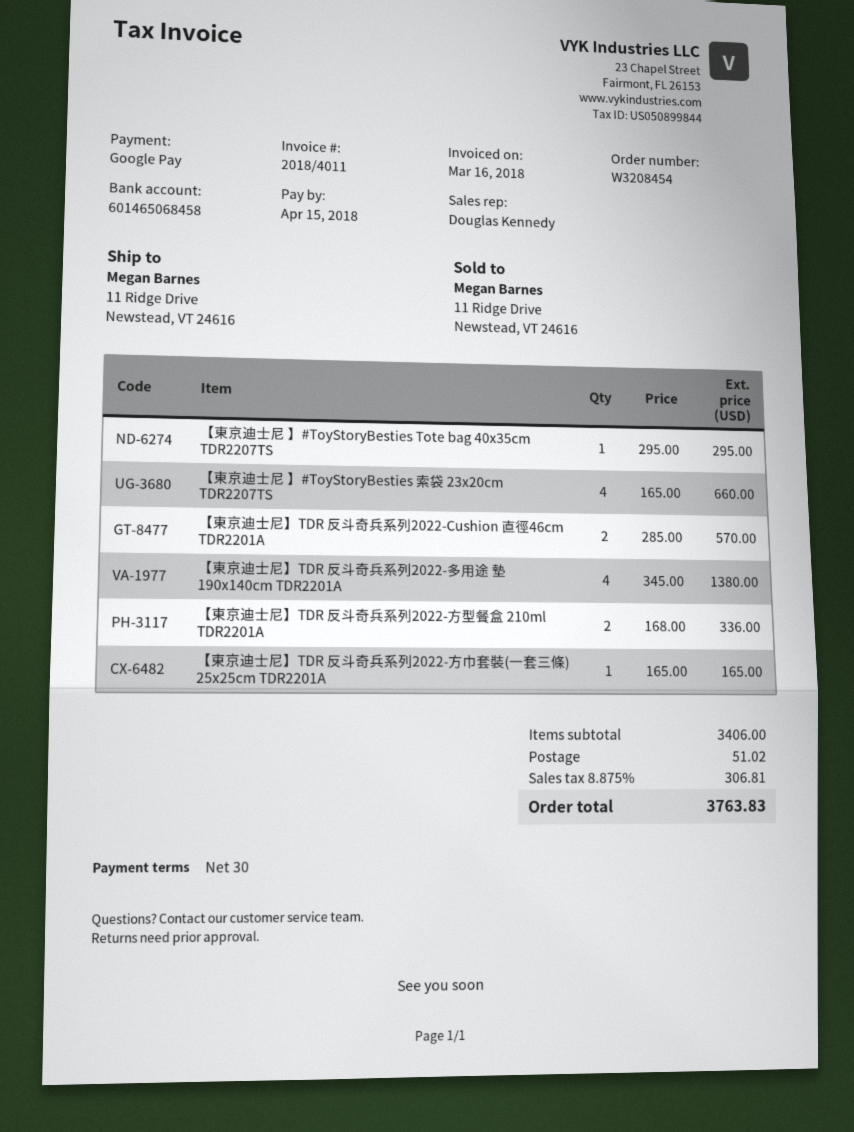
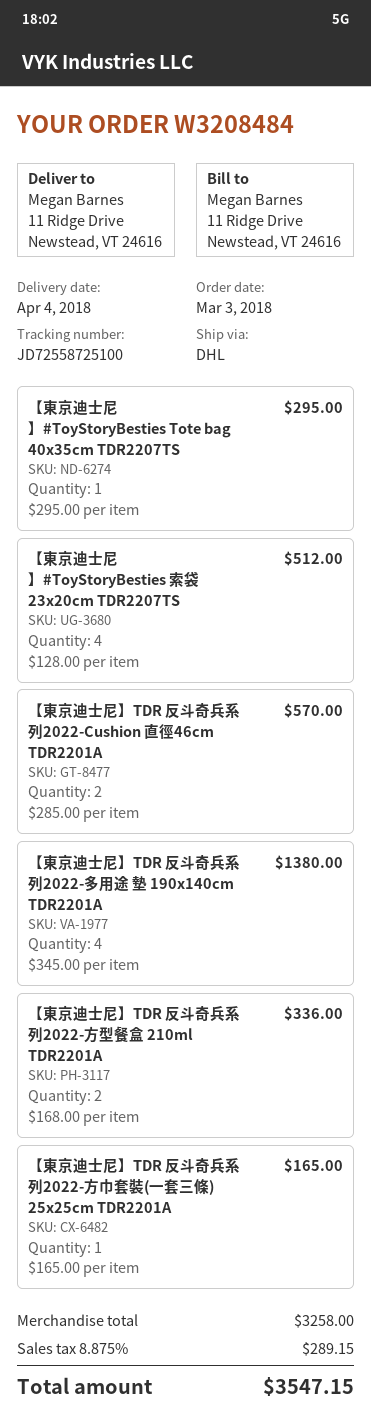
order number: W3208454 -> W3208484
【東京迪士尼 】#ToyStoryBesties 索袋 23x20cm TDR2207TS: 4 x 165.00 = 660.00 -> 4 x 128.00 = 512.00
subtotal: 3406.00 -> 3258.00
shipping: 51.02 -> none
tax: 8.875% = 306.81 -> 8.875% = 289.15
total: 3763.83 -> 3547.15

